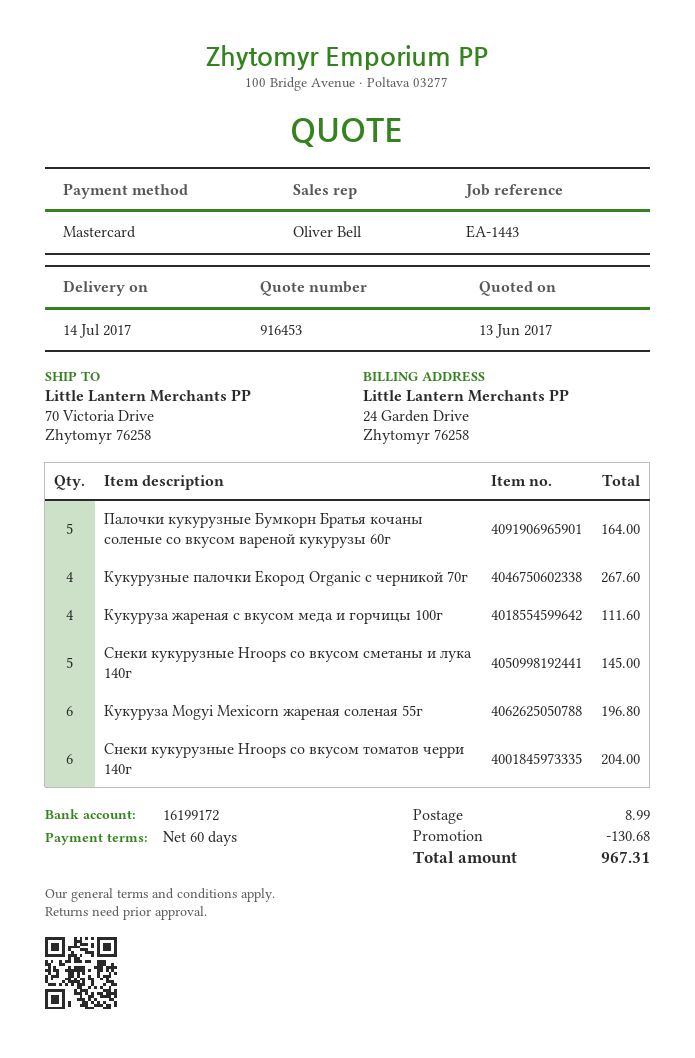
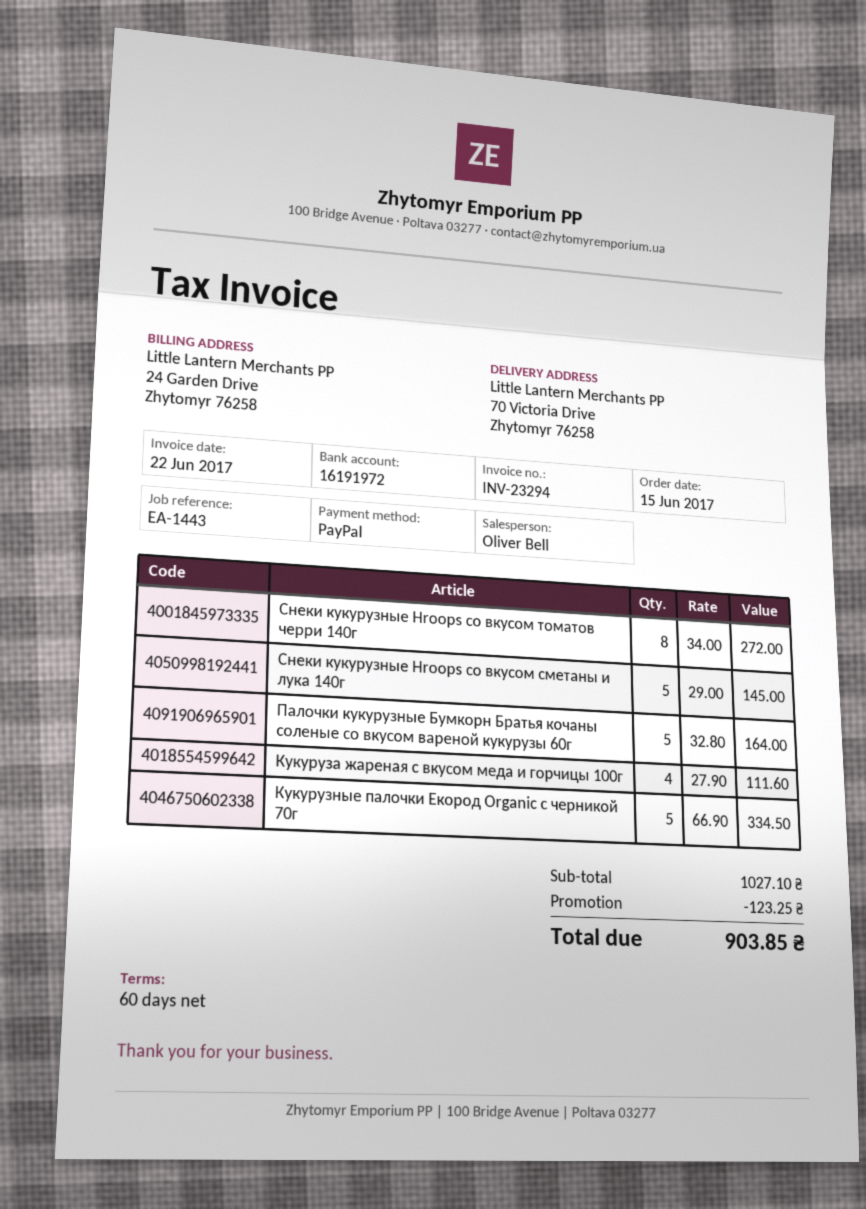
payment method: Mastercard -> PayPal
bank account: 16199172 -> 16191972
Кукурузные палочки Екород Organic с черникой 70г: 4 for 267.60 -> 5 for 334.50
Кукуруза Mogyi Mexicorn жареная соленая 55г: 6 for 196.80 -> none
Снеки кукурузные Hroops со вкусом томатов черри 140г: 6 for 204.00 -> 8 for 272.00
discount: 130.68 -> 123.25
shipping: 8.99 -> none
total: 967.31 -> 903.85

